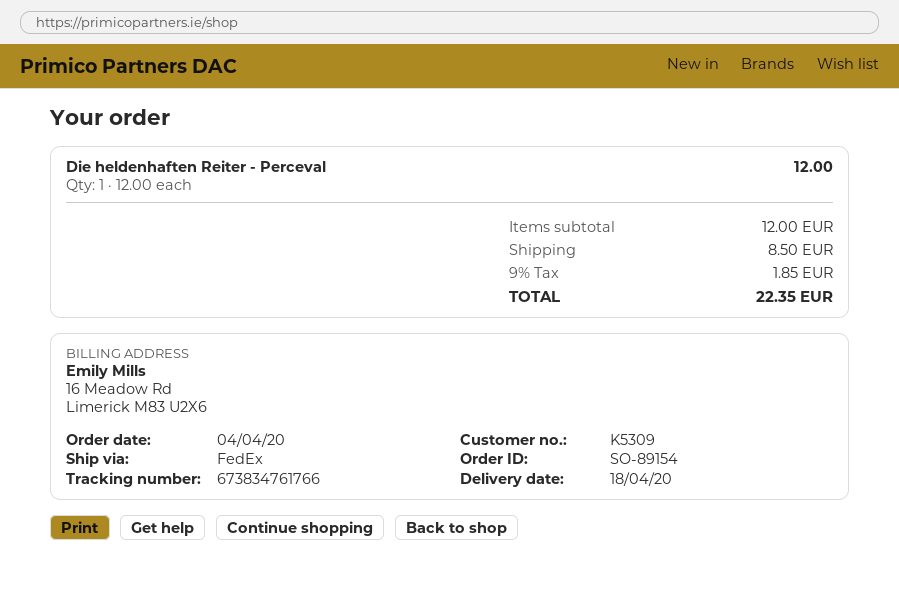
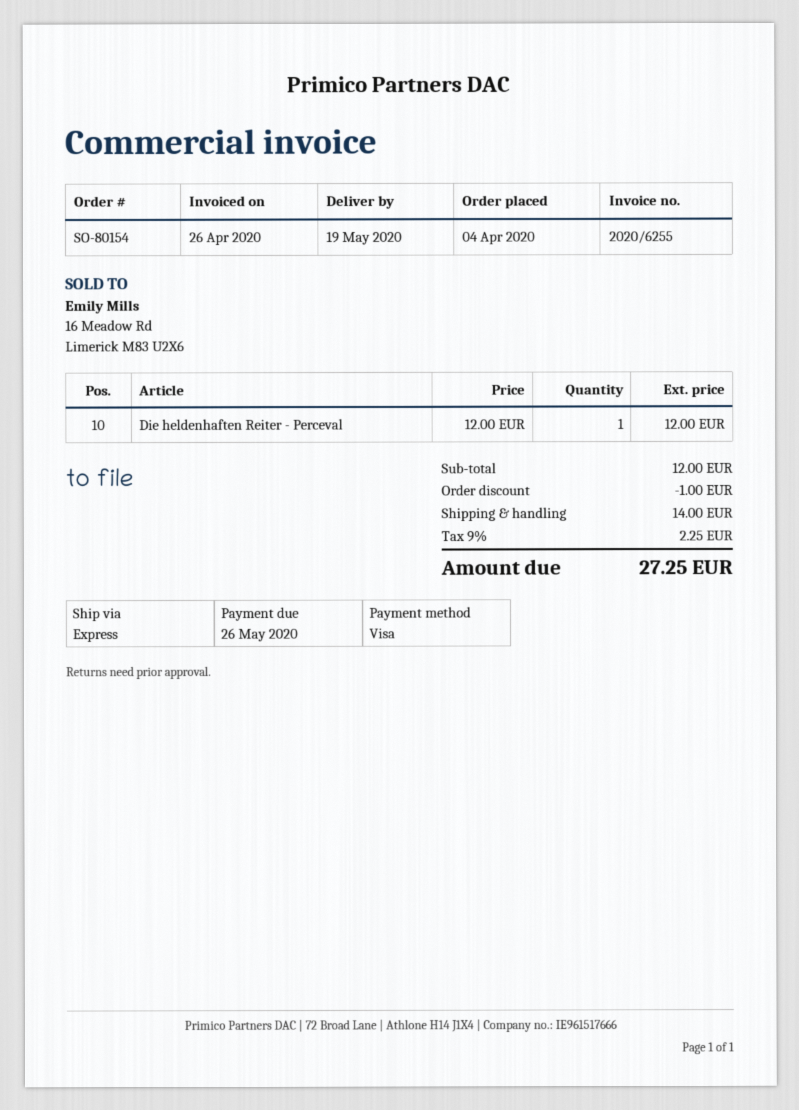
order number: SO-89154 -> SO-80154
delivery date: 2020-04-18 -> 2020-05-19
shipping method: FedEx -> express
discount: none -> 1.00
shipping: 8.50 -> 14.00
tax: 9% = 1.85 -> 9% = 2.25
total: 22.35 -> 27.25

